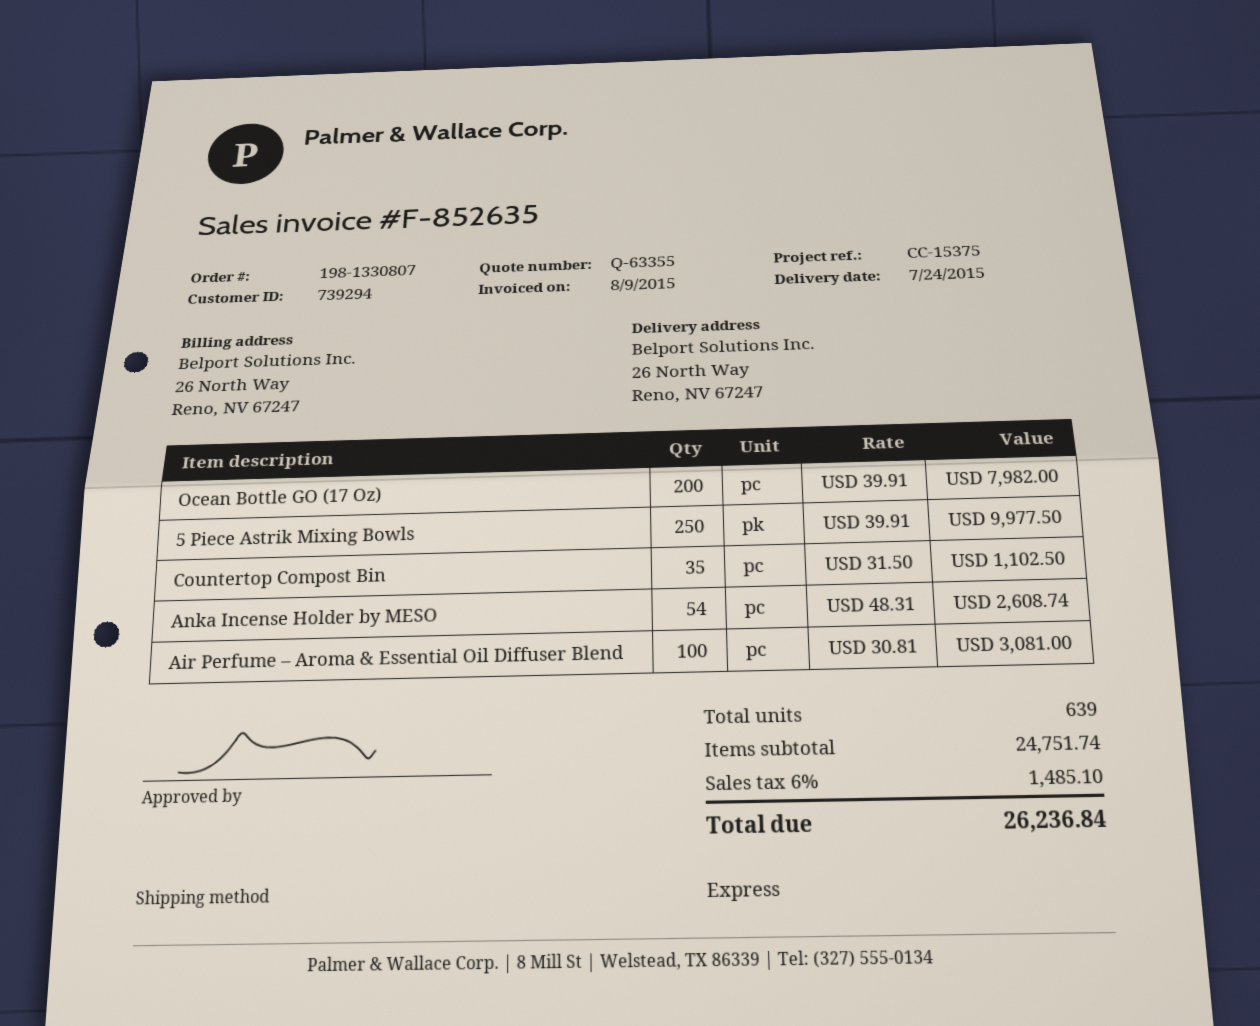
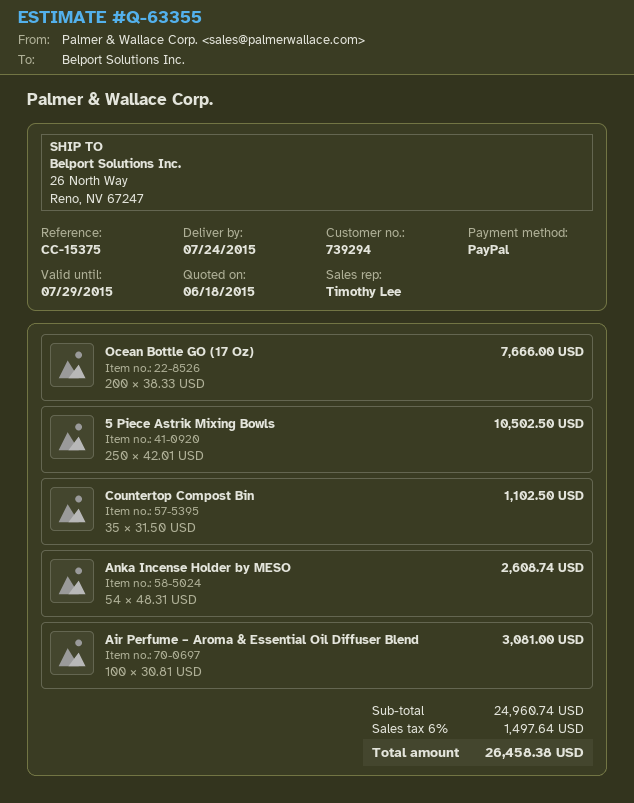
Ocean Bottle GO (17 Oz): 200 x 39.91 = 7982.00 -> 200 x 38.33 = 7666.00
5 Piece Astrik Mixing Bowls: 250 x 39.91 = 9977.50 -> 250 x 42.01 = 10502.50
subtotal: 24751.74 -> 24960.74
tax: 6% = 1485.10 -> 6% = 1497.64
total: 26236.84 -> 26458.38

